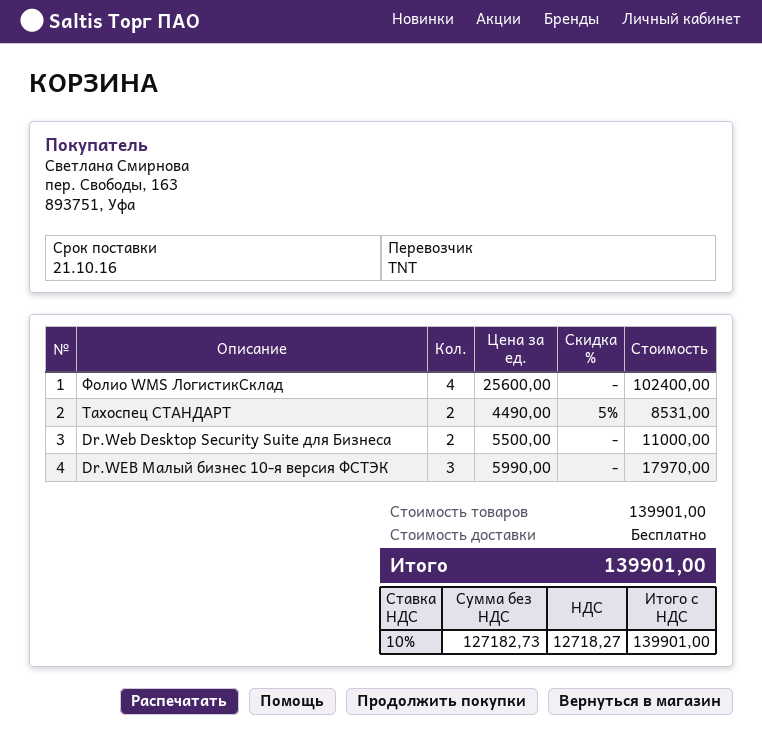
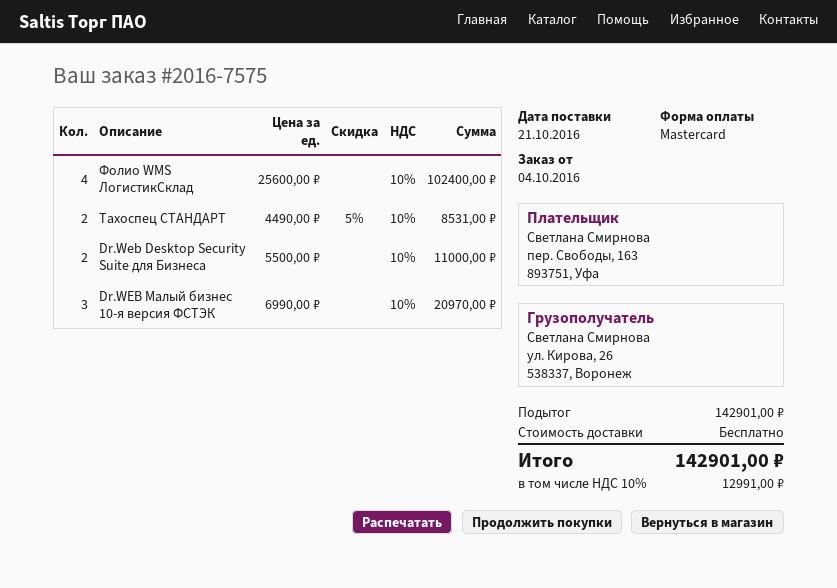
Dr.WEB Малый бизнес 10-я версия ФСТЭК: 3 x 5990.00 = 17970.00 -> 3 x 6990.00 = 20970.00
subtotal: 139901.00 -> 142901.00
tax: 10% = 12718.27 -> 10% = 12991.00
total: 139901.00 -> 142901.00

